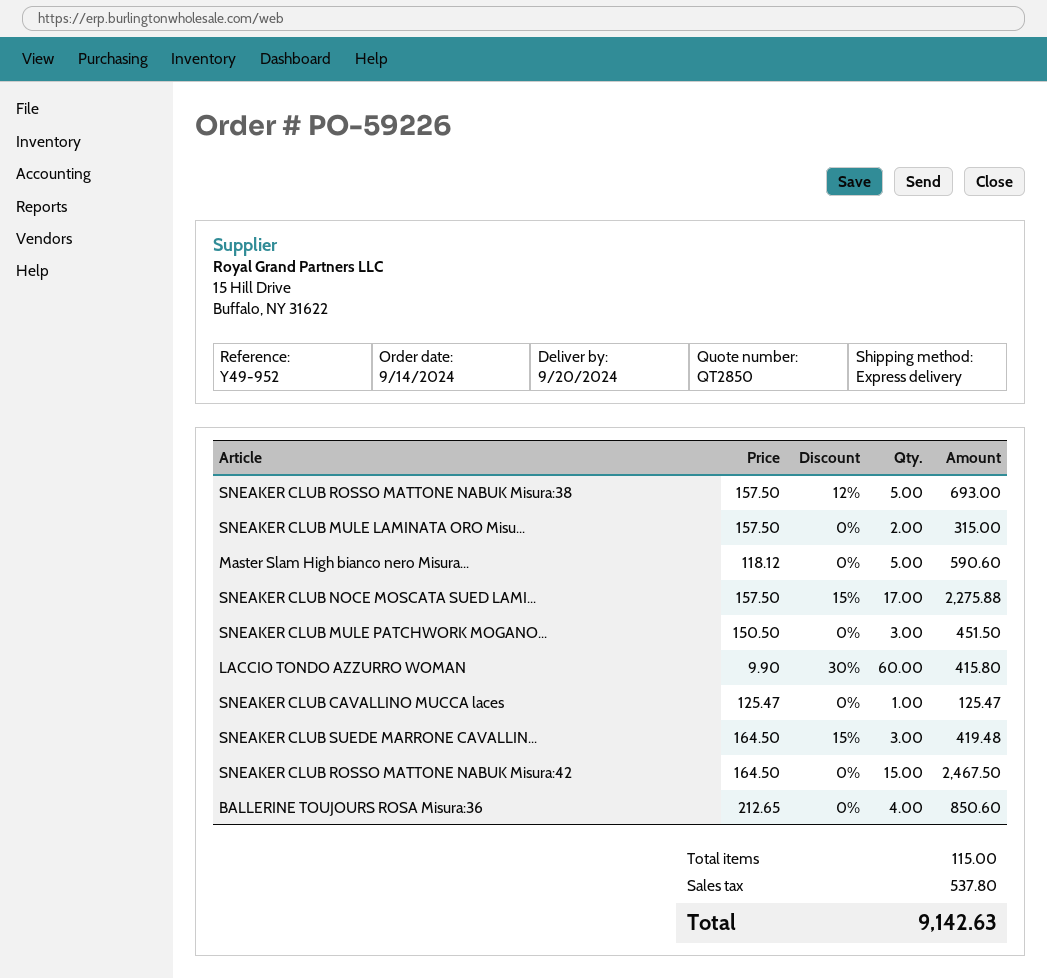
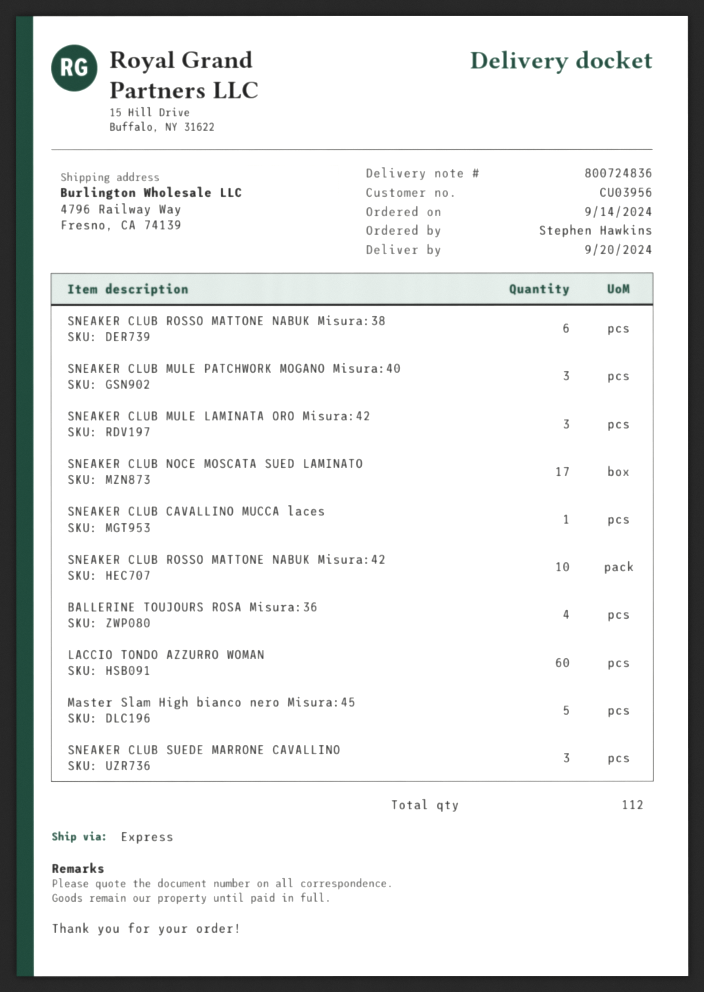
SNEAKER CLUB ROSSO MATTONE NABUK Misura:38: 5 -> 6
SNEAKER CLUB MULE LAMINATA ORO Misu...: 2 -> 3
SNEAKER CLUB ROSSO MATTONE NABUK Misura:42: 15 -> 10
total quantity: 115 -> 112

